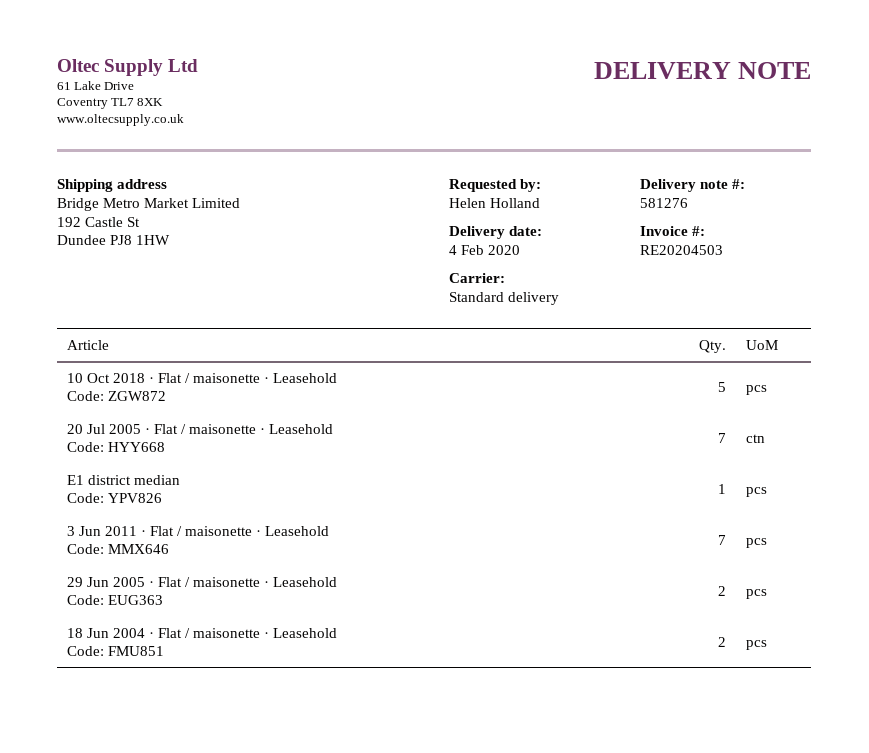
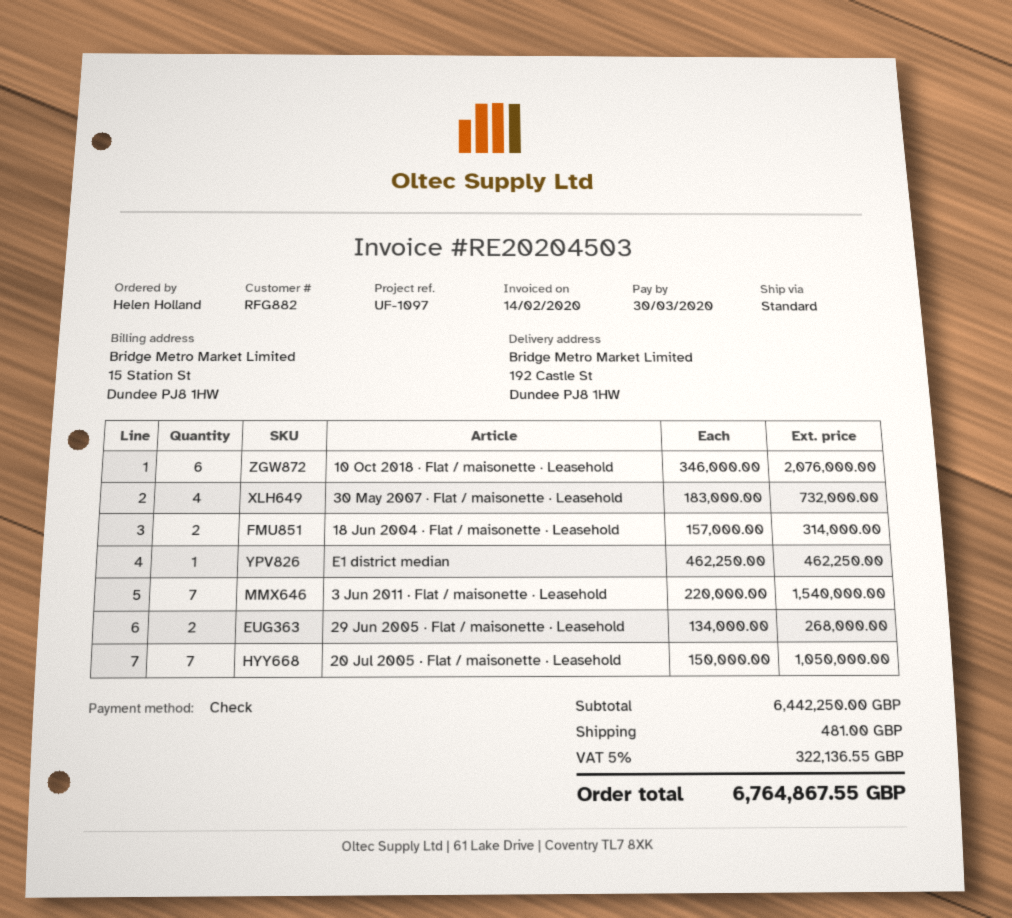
10 Oct 2018 · Flat / maisonette · Leasehold: 5 -> 6
30 May 2007 · Flat / maisonette · Leasehold: none -> 4

